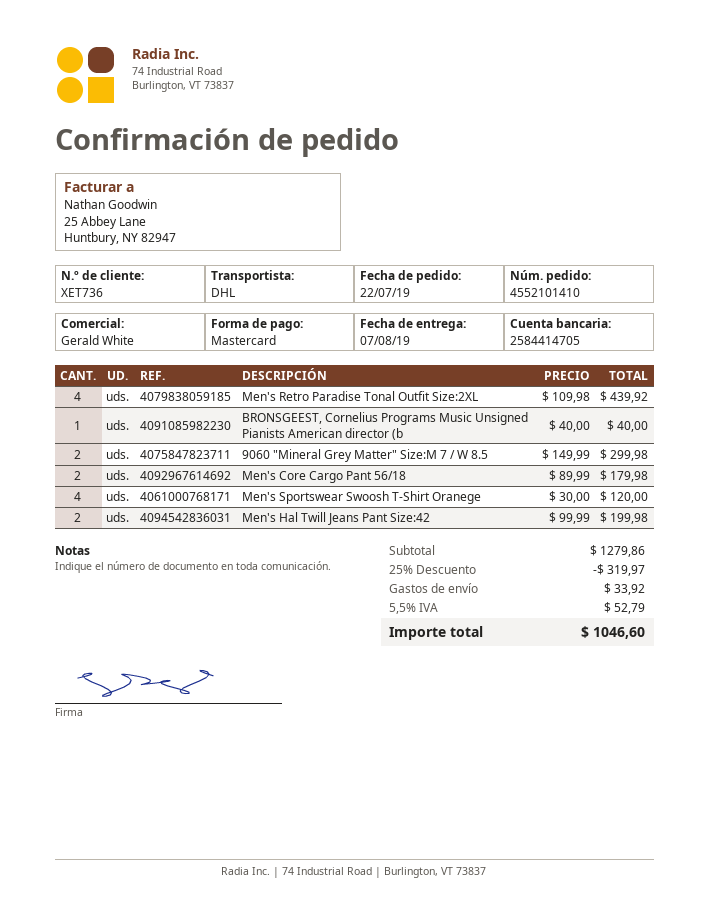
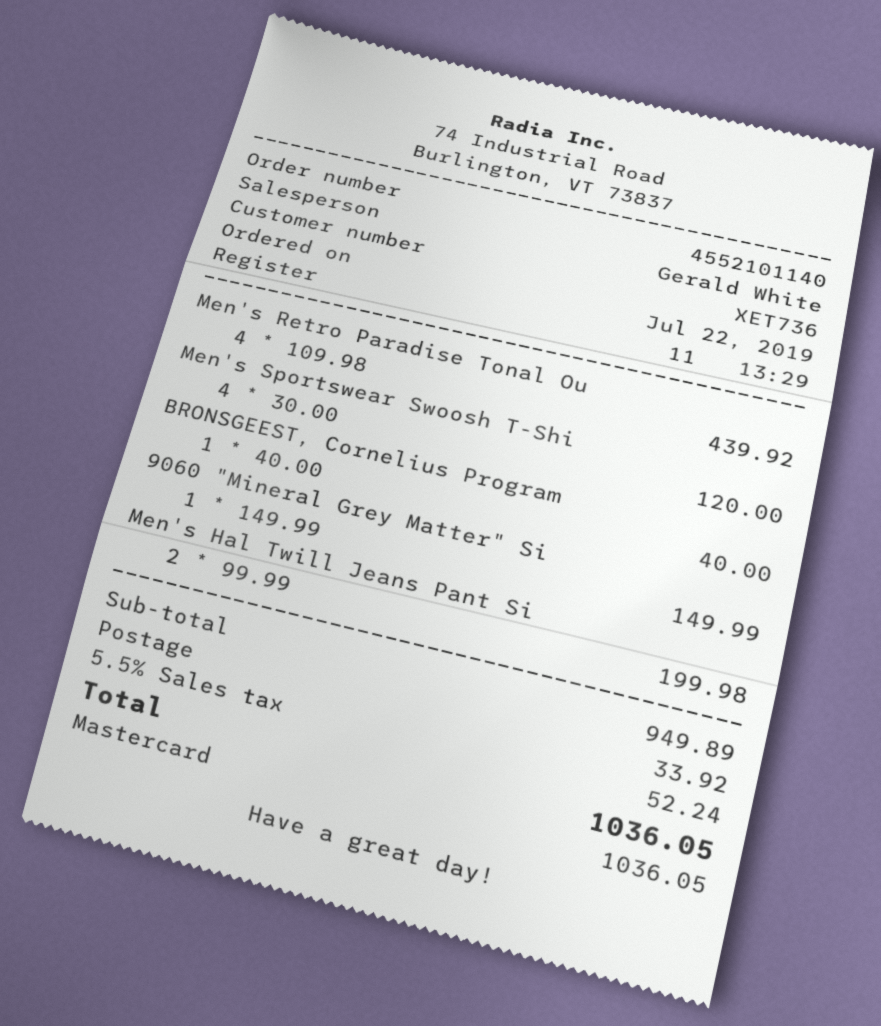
order number: 4552101410 -> 4552101140
9060 "Mineral Grey Matter" Size:M 7 / W 8.5: 2 x 149.99 = 299.98 -> 1 x 149.99 = 149.99
Men's Core Cargo Pant 56/18: 2 x 89.99 = 179.98 -> none
subtotal: 1279.86 -> 949.89
discount: 25% = 319.97 -> none
tax: 5.5% = 52.79 -> 5.5% = 52.24
total: 1046.60 -> 1036.05

